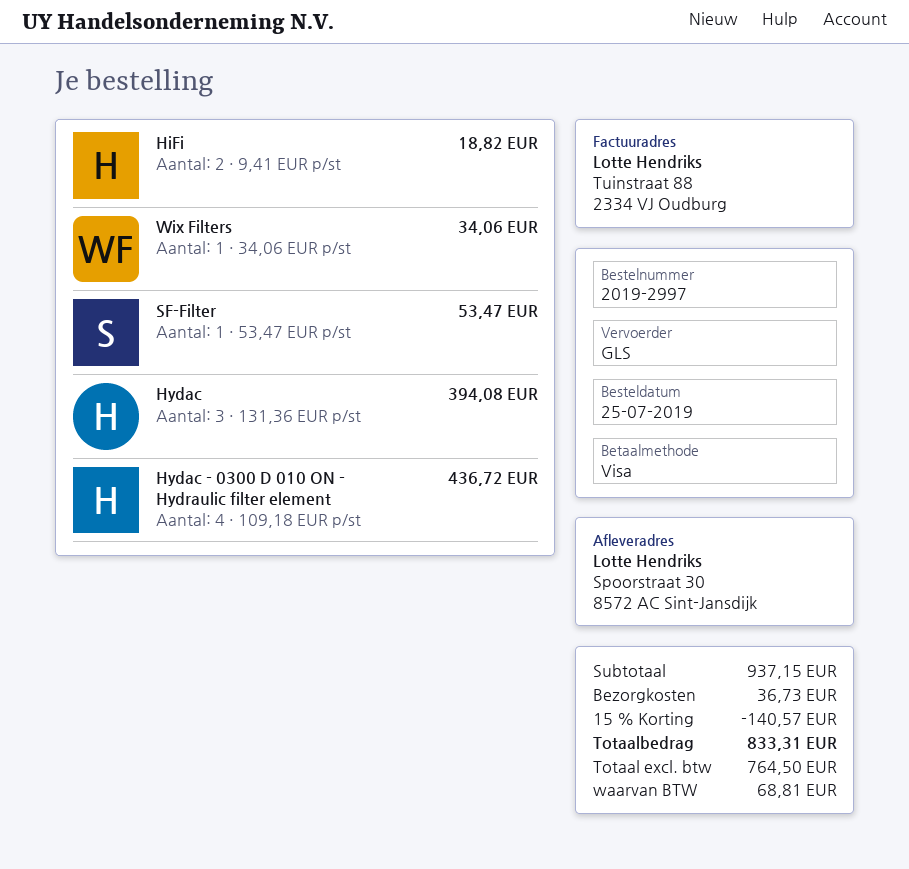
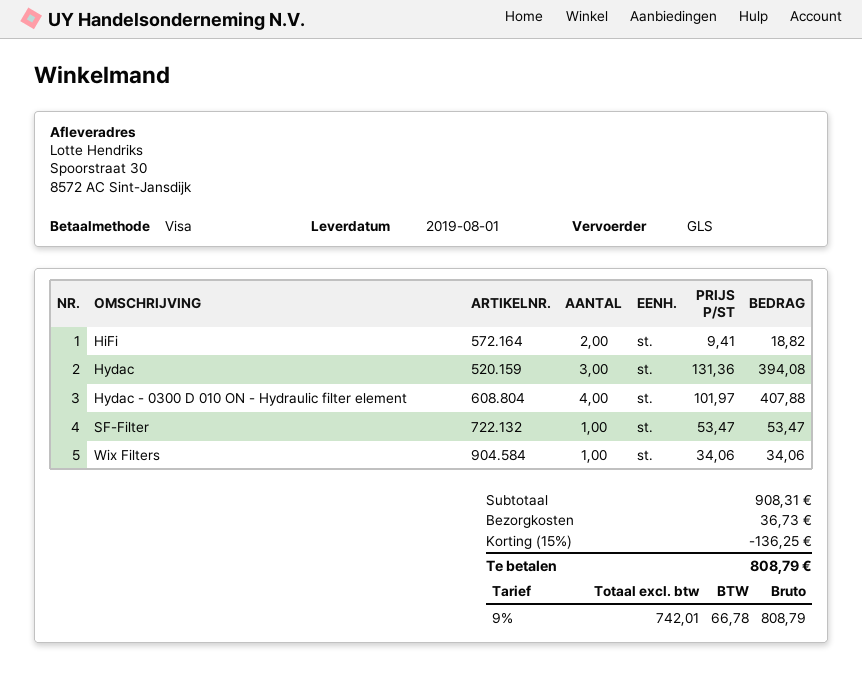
Hydac - 0300 D 010 ON - Hydraulic filter element: 4 x 109.18 = 436.72 -> 4 x 101.97 = 407.88
subtotal: 937.15 -> 908.31
discount: 15% = 140.57 -> 15% = 136.25
net: 764.50 -> 742.01
tax: 68.81 -> 66.78
total: 833.31 -> 808.79

